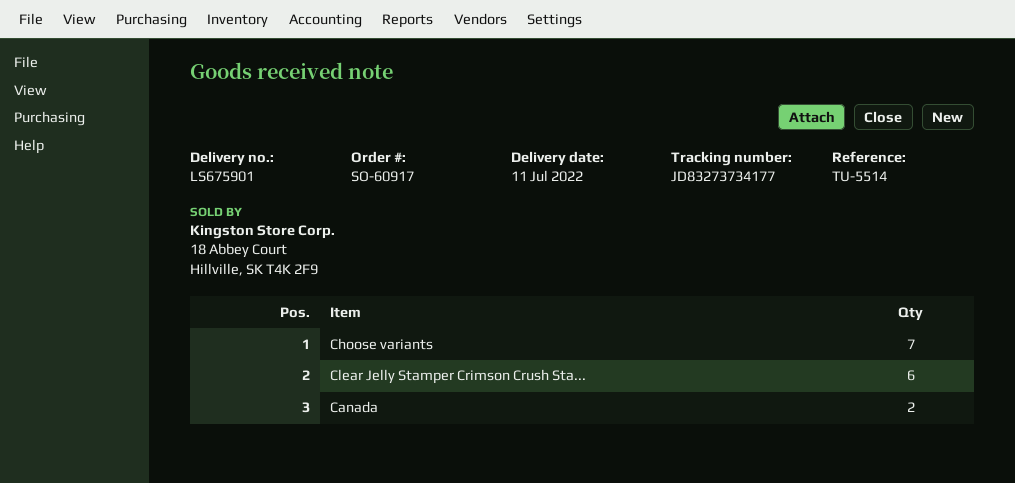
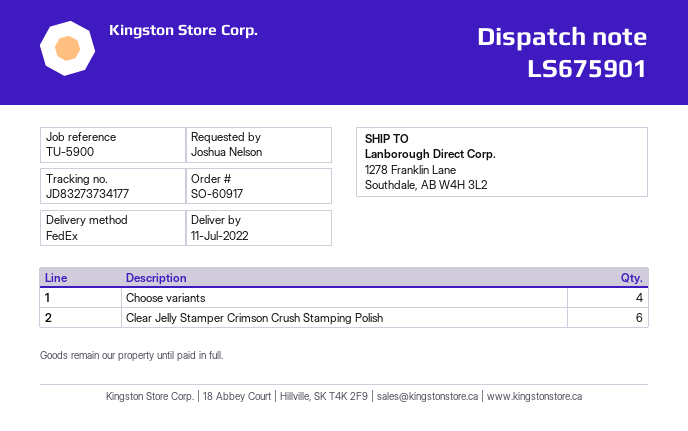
reference: TU-5514 -> TU-5900
Choose variants: 7 -> 4
Canada: 2 -> none

